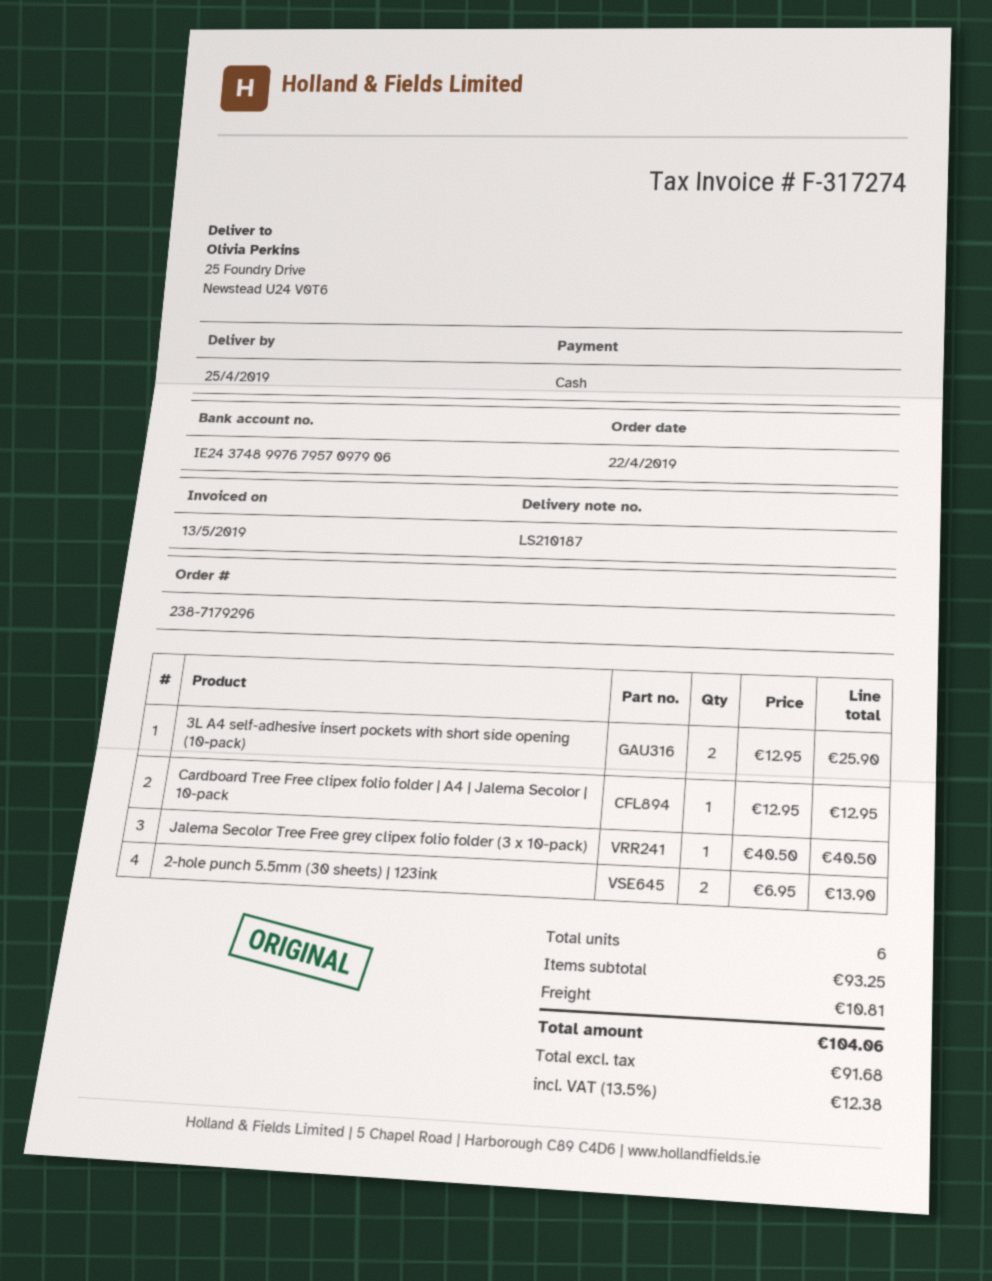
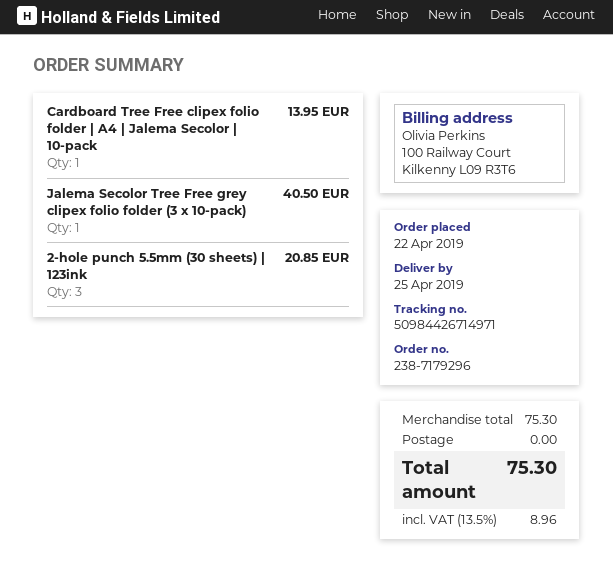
3L A4 self-adhesive insert pockets with short side opening (10-pack): 2 for 25.90 -> none
Cardboard Tree Free clipex folio folder | A4 | Jalema Secolor | 10-pack: 1 for 12.95 -> 1 for 13.95
2-hole punch 5.5mm (30 sheets) | 123ink: 2 for 13.90 -> 3 for 20.85
subtotal: 93.25 -> 75.30
shipping: 10.81 -> 0.00
tax: 13.5% = 12.38 -> 13.5% = 8.96
total: 104.06 -> 75.30

